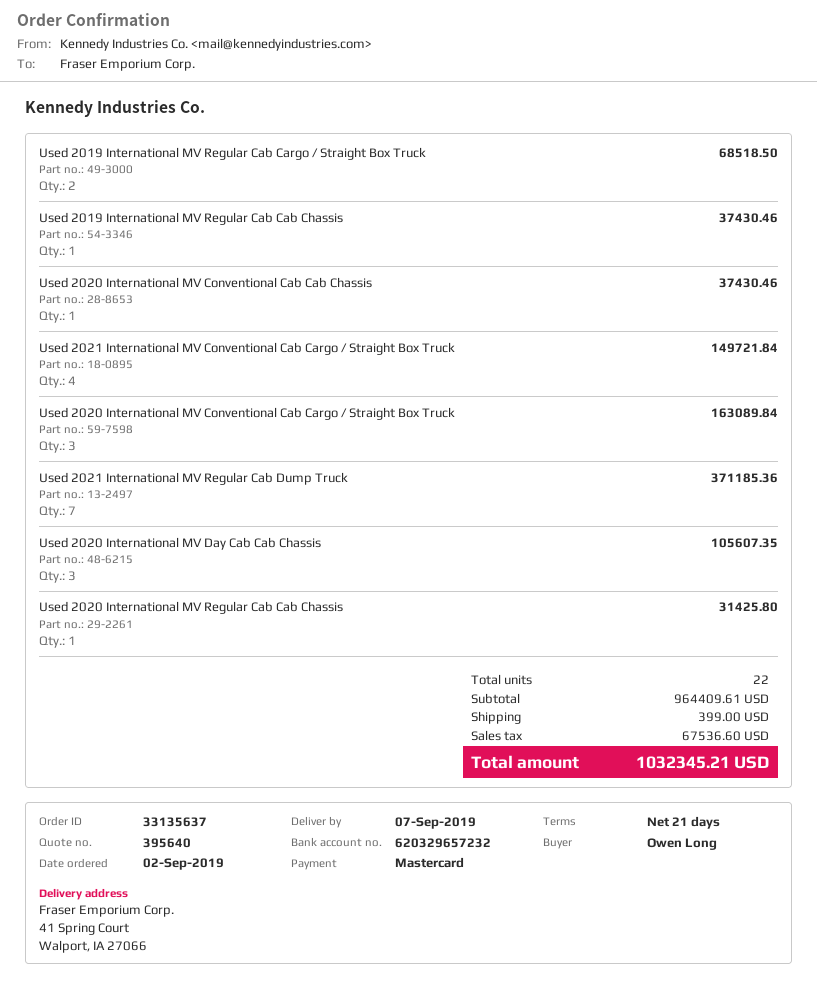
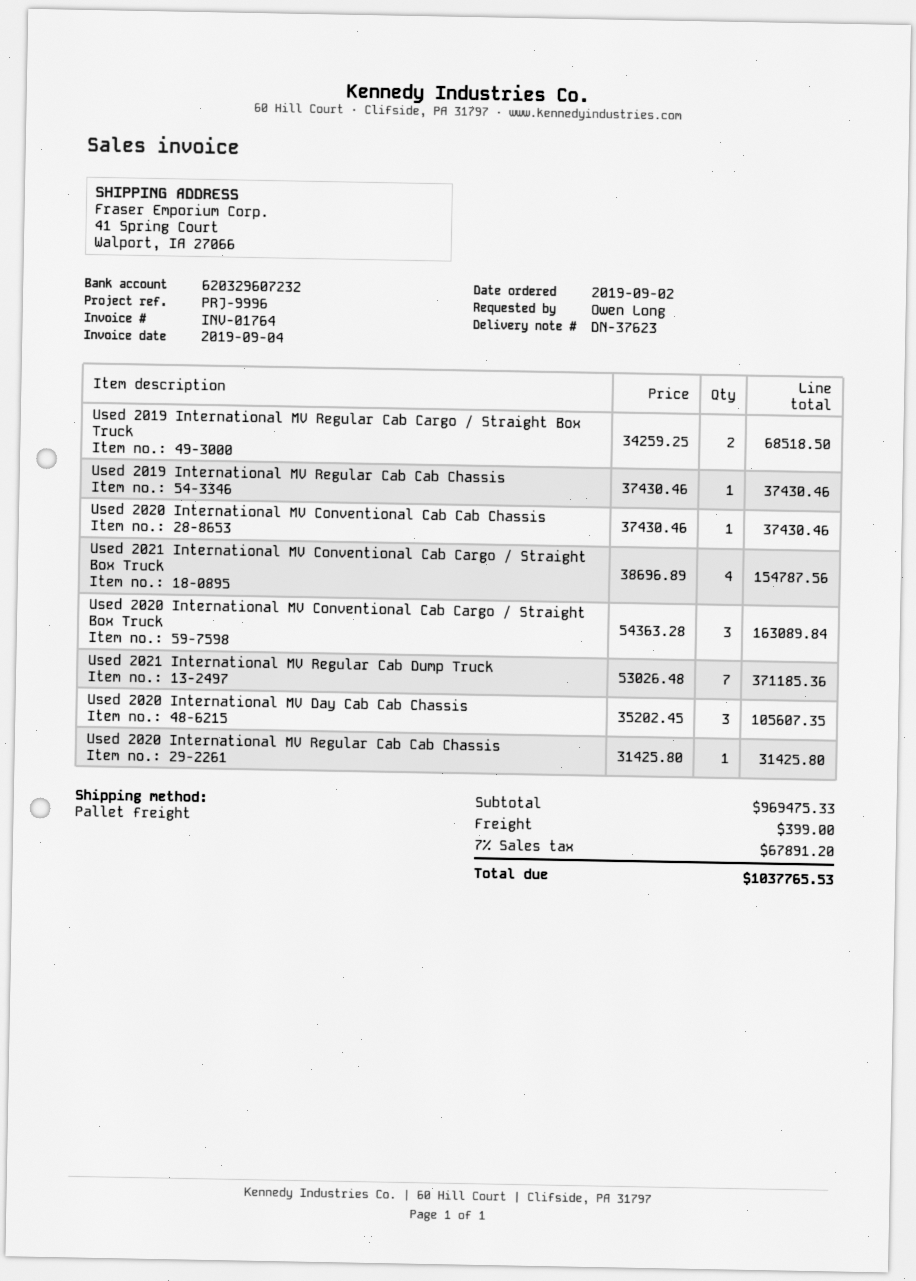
bank account: 620329657232 -> 620329607232
Used 2021 International MV Conventional Cab Cargo / Straight Box Truck: 4 for 149721.84 -> 4 for 154787.56
subtotal: 964409.61 -> 969475.33
tax: 67536.60 -> 67891.20
total: 1032345.21 -> 1037765.53

